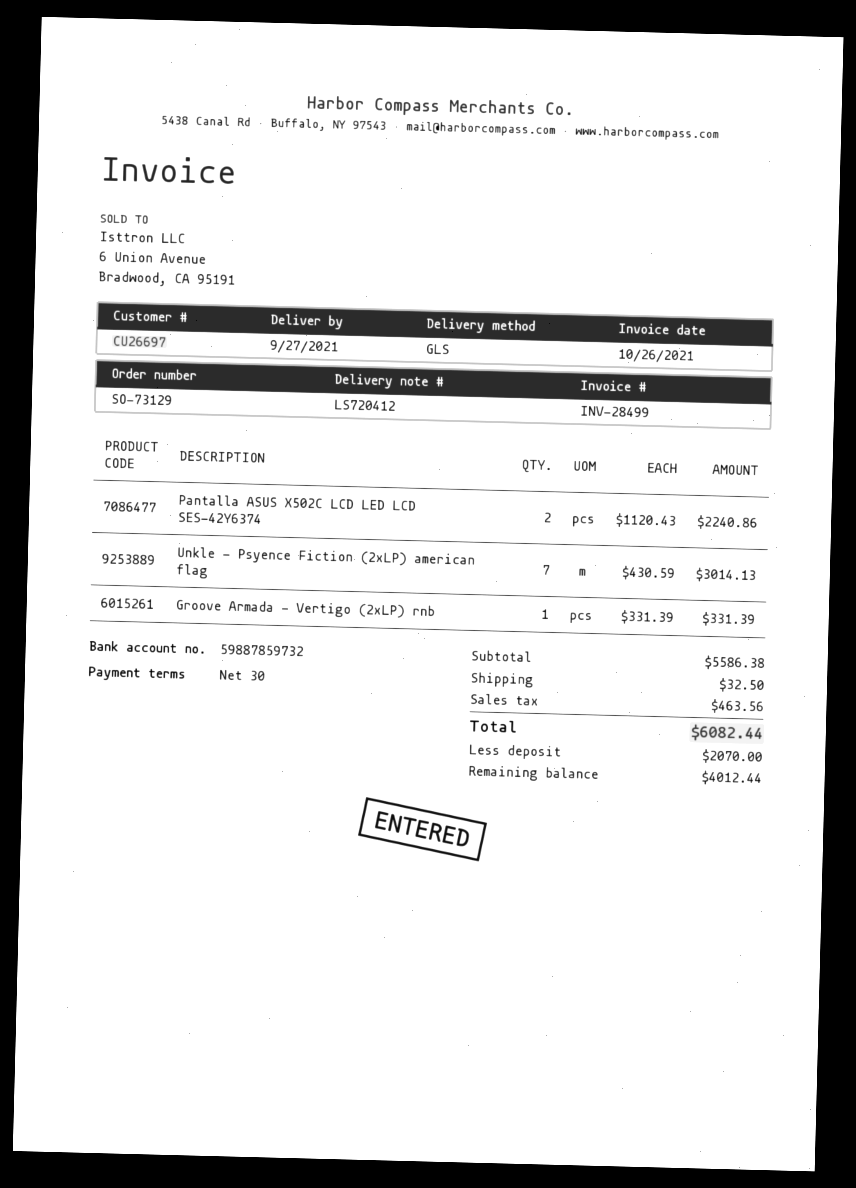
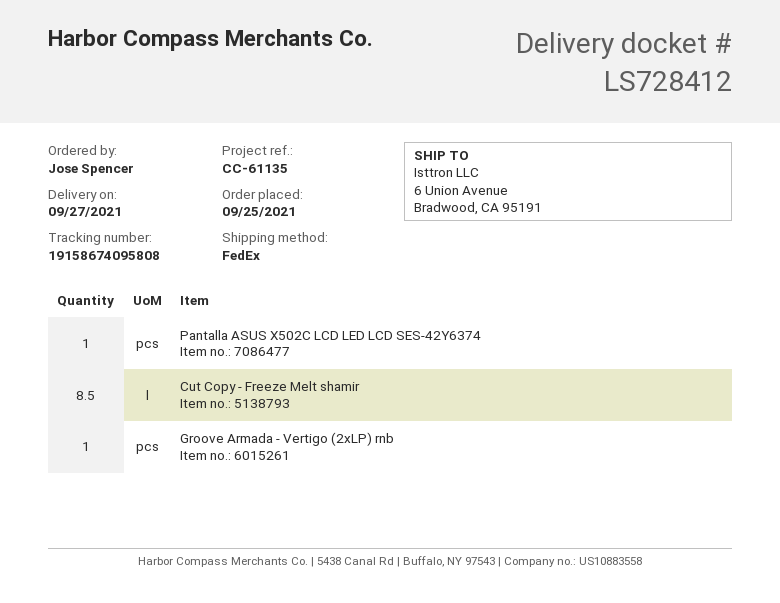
delivery note number: LS720412 -> LS728412
shipping method: GLS -> FedEx
Pantalla ASUS X502C LCD LED LCD SES-42Y6374: 2 -> 1
Unkle - Psyence Fiction (2xLP) american flag: 7 -> none
Cut Copy - Freeze Melt shamir: none -> 8.5

